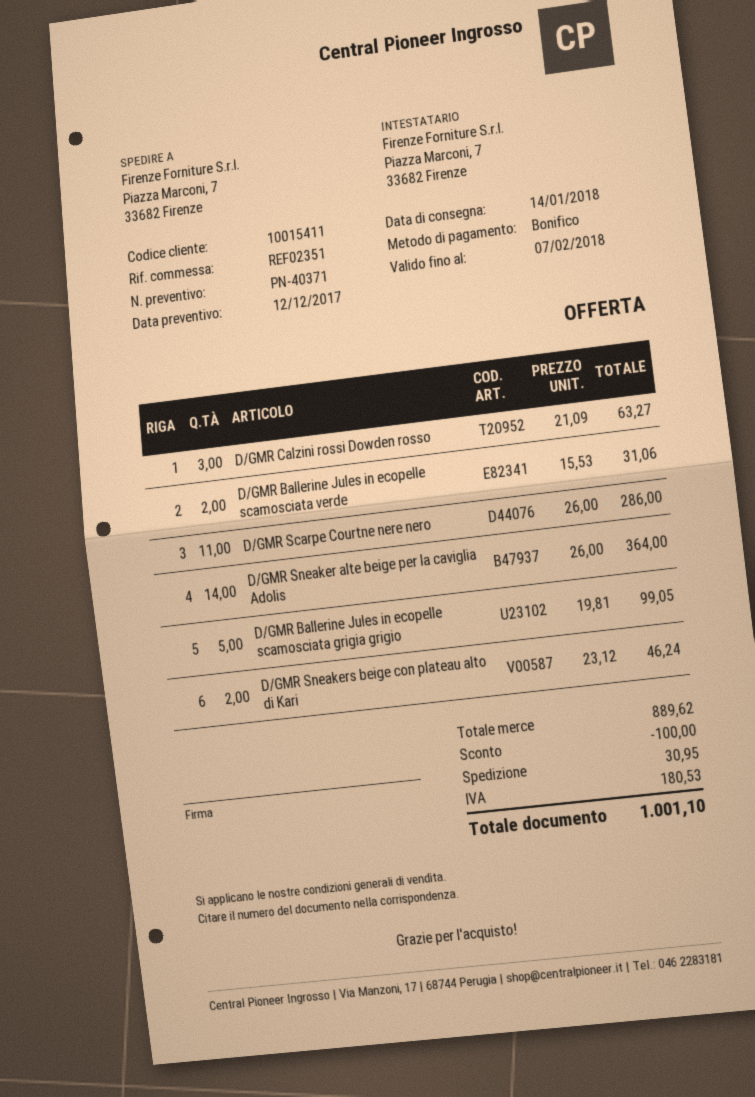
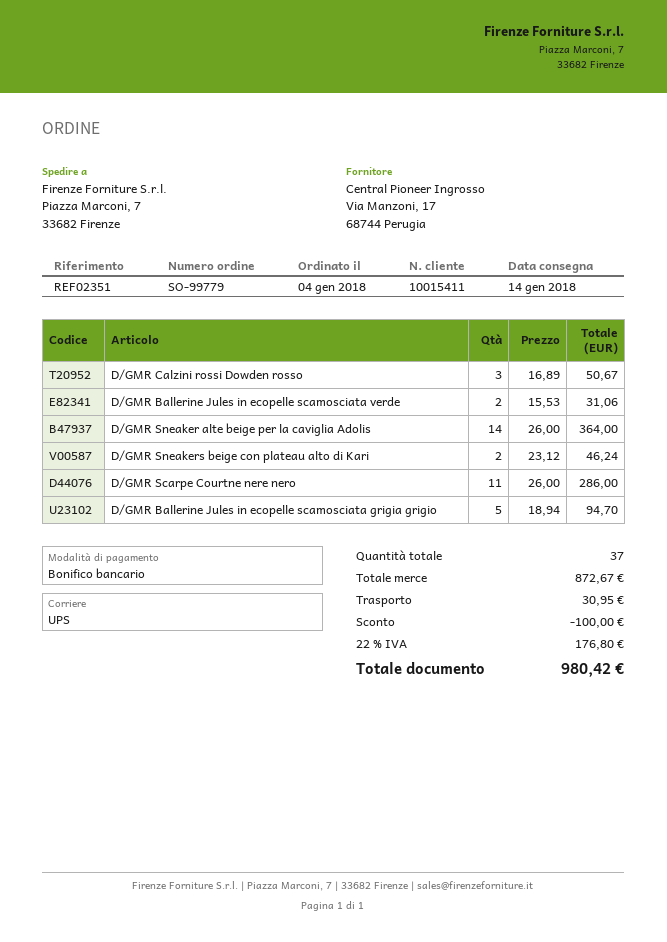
D/GMR Calzini rossi Dowden rosso: 3 x 21.09 = 63.27 -> 3 x 16.89 = 50.67
D/GMR Ballerine Jules in ecopelle scamosciata grigia grigio: 5 x 19.81 = 99.05 -> 5 x 18.94 = 94.70
subtotal: 889.62 -> 872.67
tax: 180.53 -> 176.80
total: 1001.10 -> 980.42

